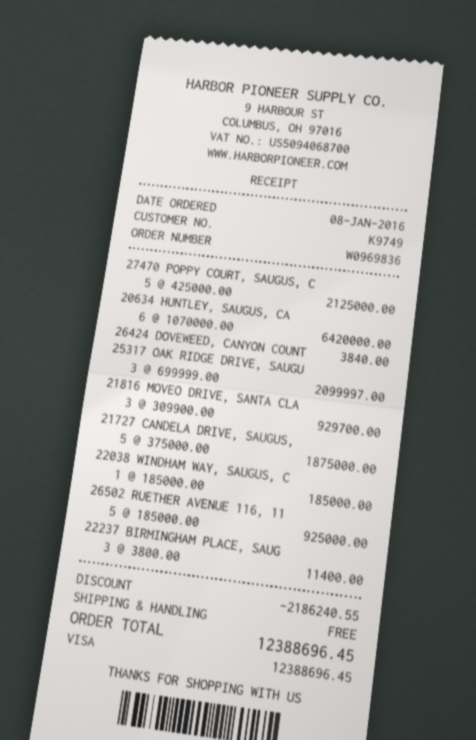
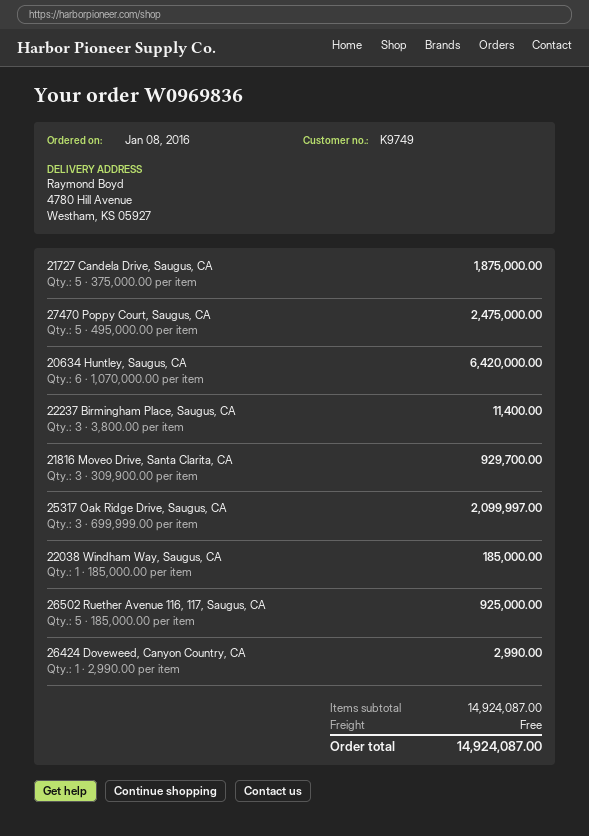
27470 POPPY COURT, SAUGUS, C: 5 x 425000.00 = 2125000.00 -> 5 x 495000.00 = 2475000.00
26424 DOVEWEED, CANYON COUNT: 1 x 3840.00 = 3840.00 -> 1 x 2990.00 = 2990.00
discount: 2186240.55 -> none
total: 12388696.45 -> 14924087.00

